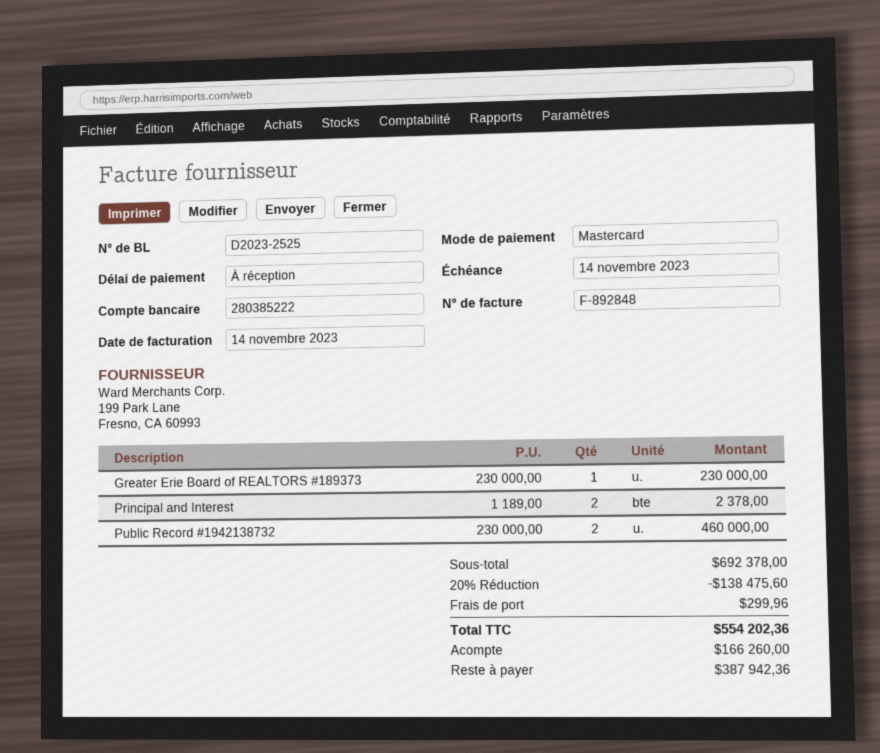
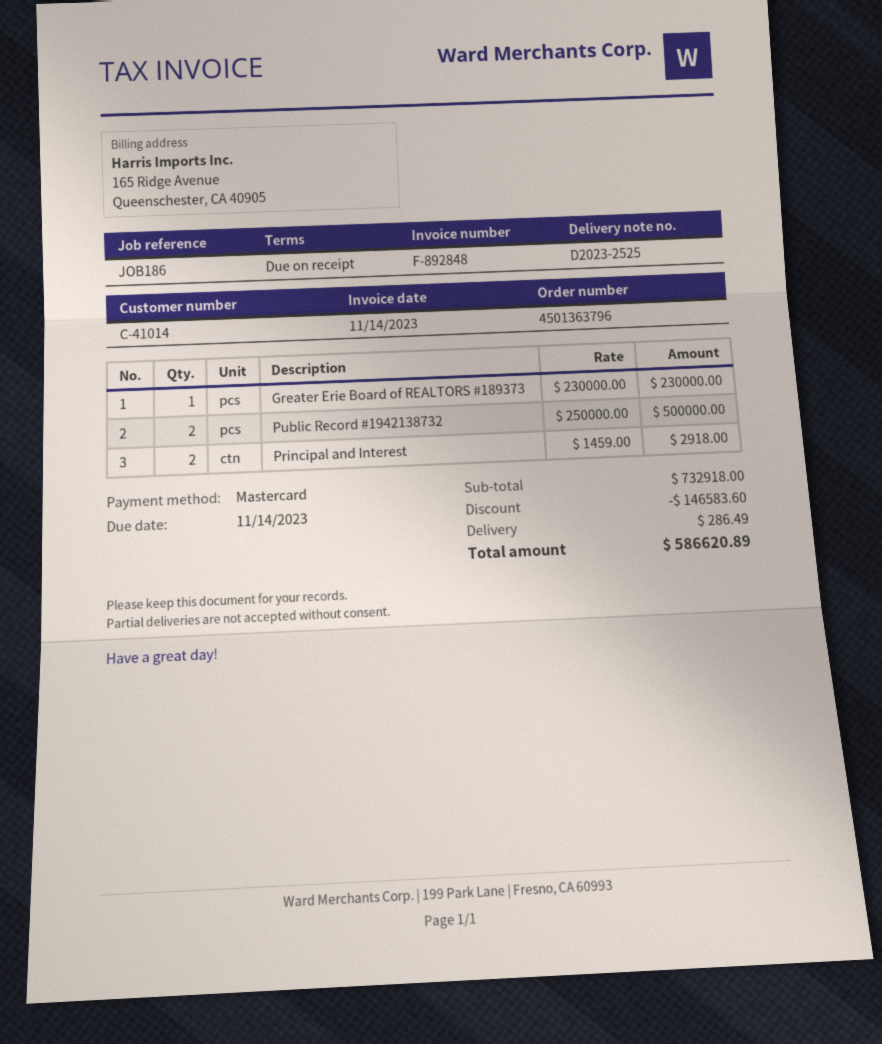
Principal and Interest: 2 x 1189.00 = 2378.00 -> 2 x 1459.00 = 2918.00
Public Record #1942138732: 2 x 230000.00 = 460000.00 -> 2 x 250000.00 = 500000.00
subtotal: 692378.00 -> 732918.00
discount: 138475.60 -> 146583.60
shipping: 299.96 -> 286.49
total: 554202.36 -> 586620.89

